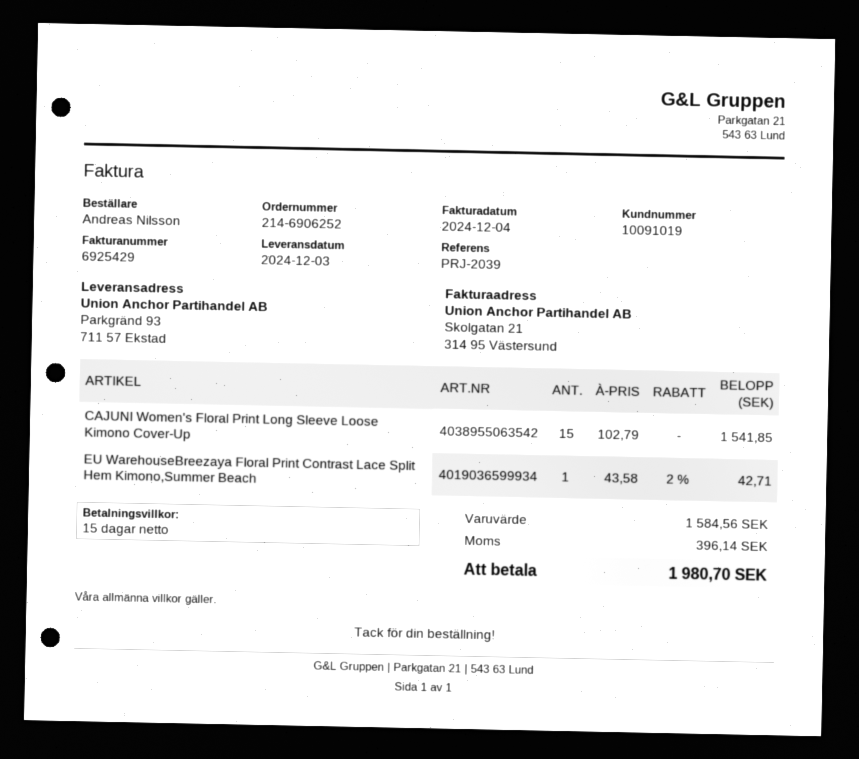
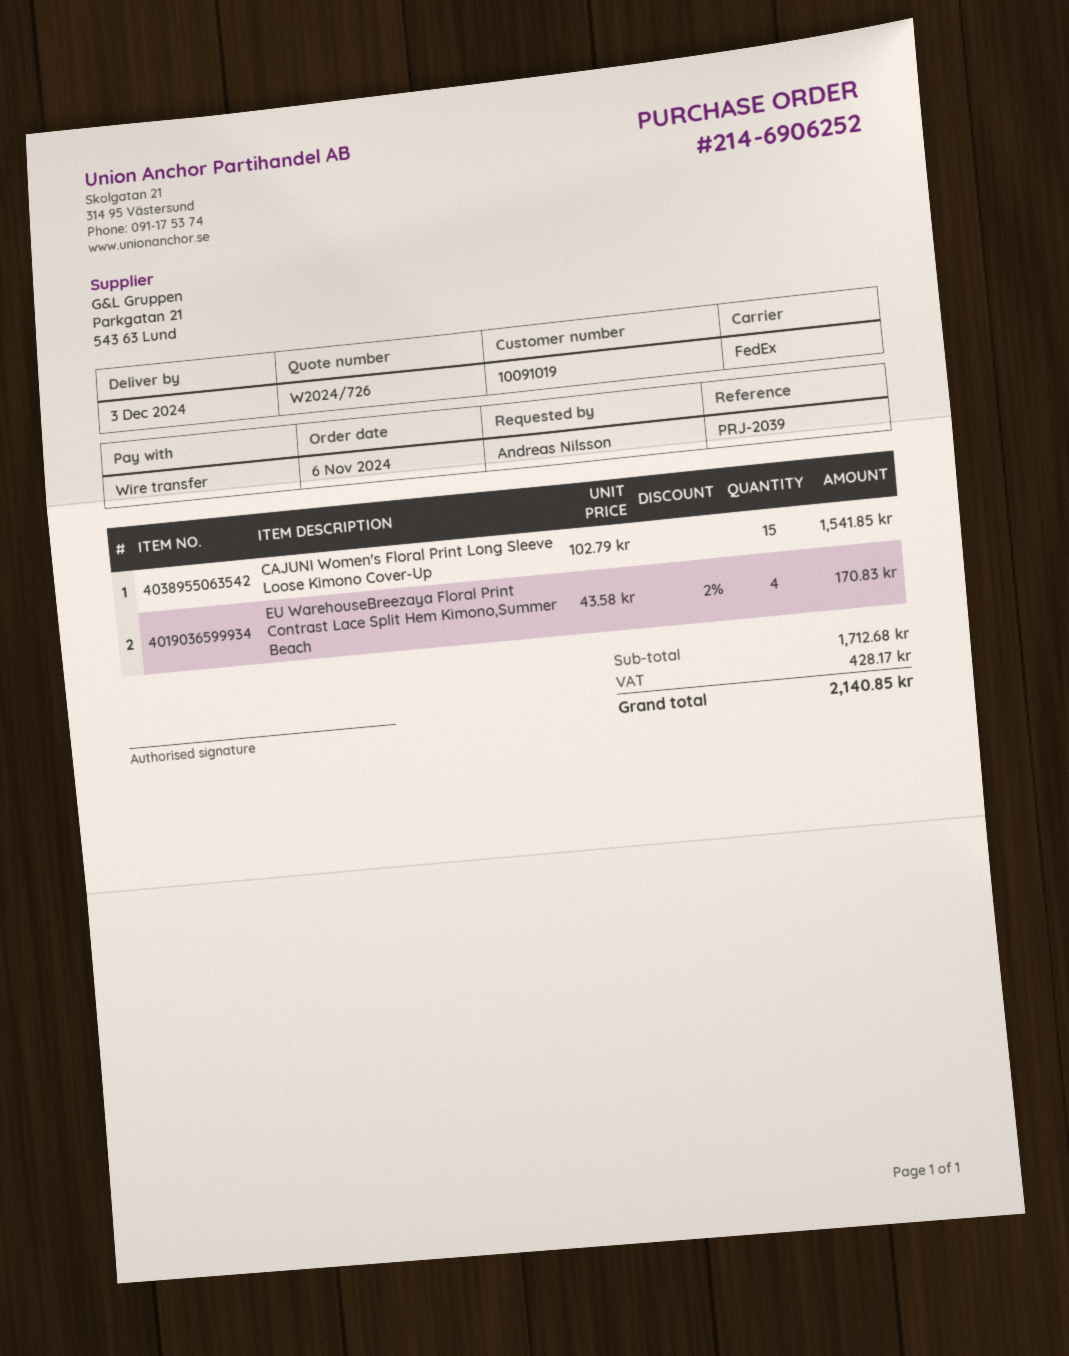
EU WarehouseBreezaya Floral Print Contrast Lace Split Hem Kimono,Summer Beach: 1 x 43.58 - 2% = 42.71 -> 4 x 43.58 - 2% = 170.83
subtotal: 1584.56 -> 1712.68
tax: 396.14 -> 428.17
total: 1980.70 -> 2140.85

